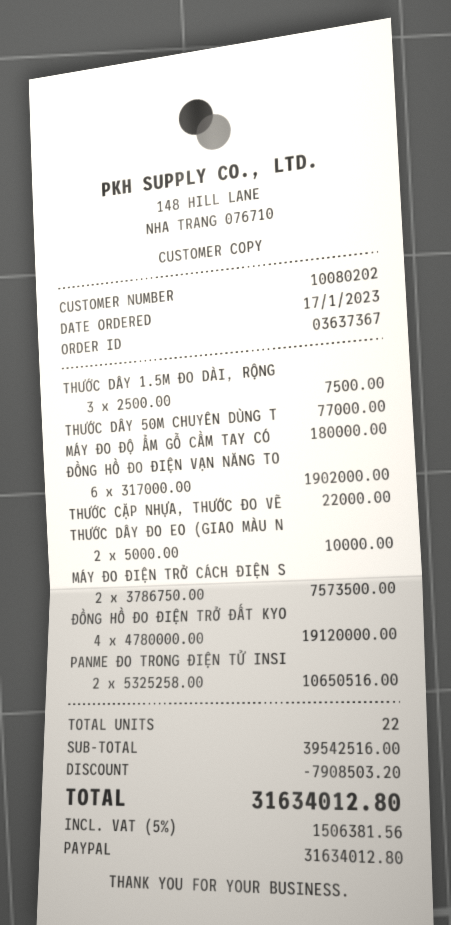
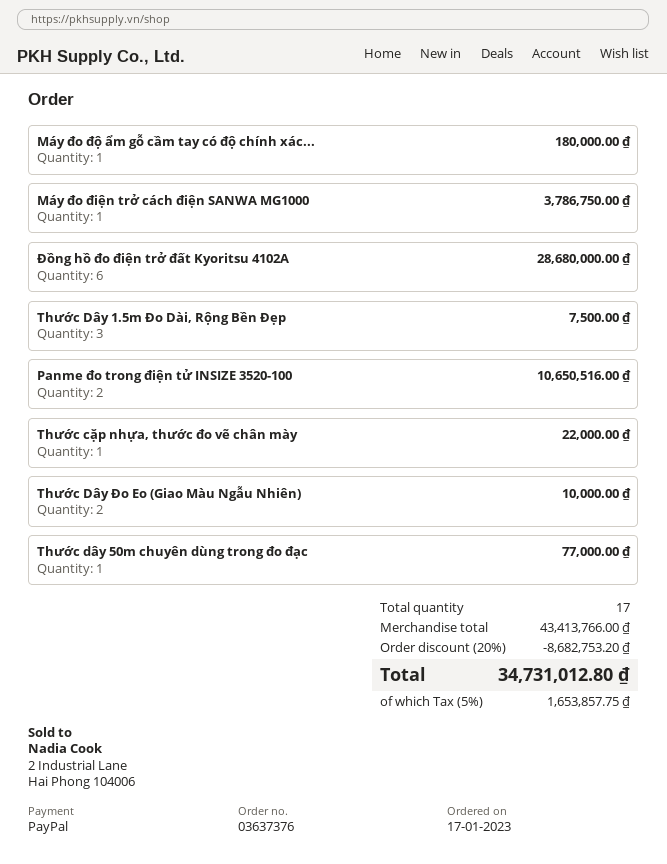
order number: 03637367 -> 03637376
ĐỒNG HỒ ĐO ĐIỆN VẠN NĂNG TO: 6 for 1902000.00 -> none
MÁY ĐO ĐIỆN TRỞ CÁCH ĐIỆN S: 2 for 7573500.00 -> 1 for 3786750.00
ĐỒNG HỒ ĐO ĐIỆN TRỞ ĐẤT KYO: 4 for 19120000.00 -> 6 for 28680000.00
total quantity: 22 -> 17
subtotal: 39542516.00 -> 43413766.00
discount: 7908503.20 -> 8682753.20
tax: 5% = 1506381.56 -> 5% = 1653857.75
total: 31634012.80 -> 34731012.80

